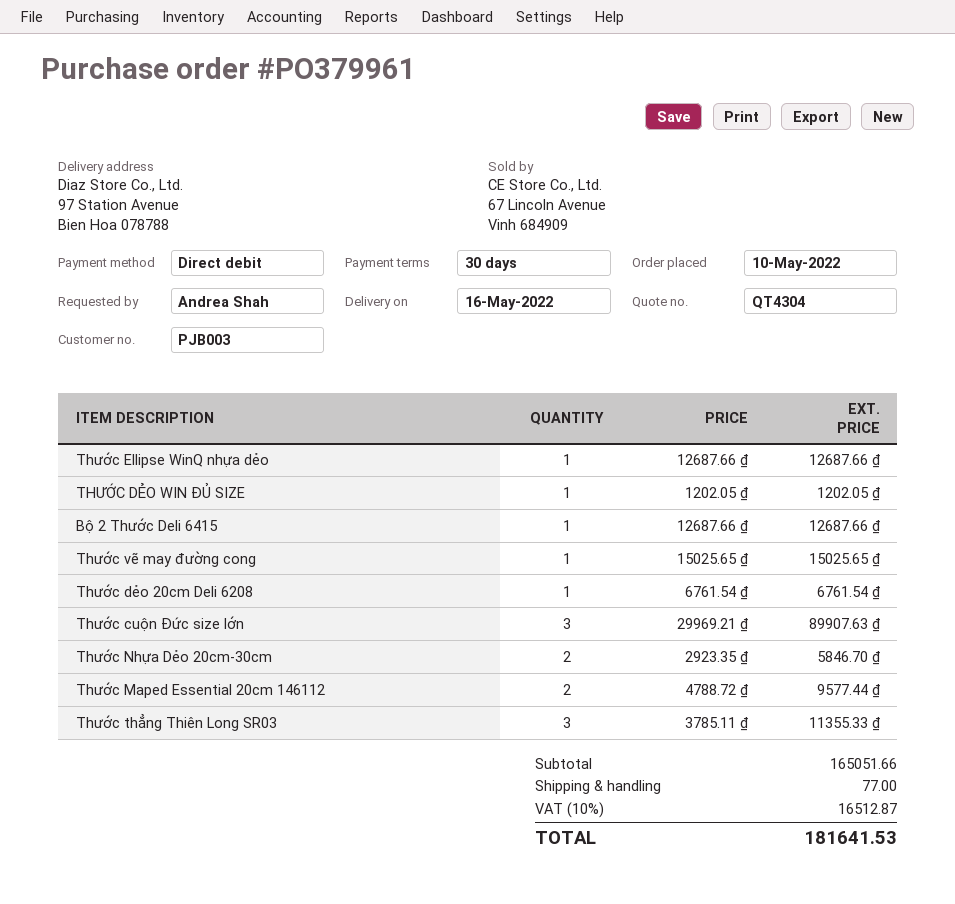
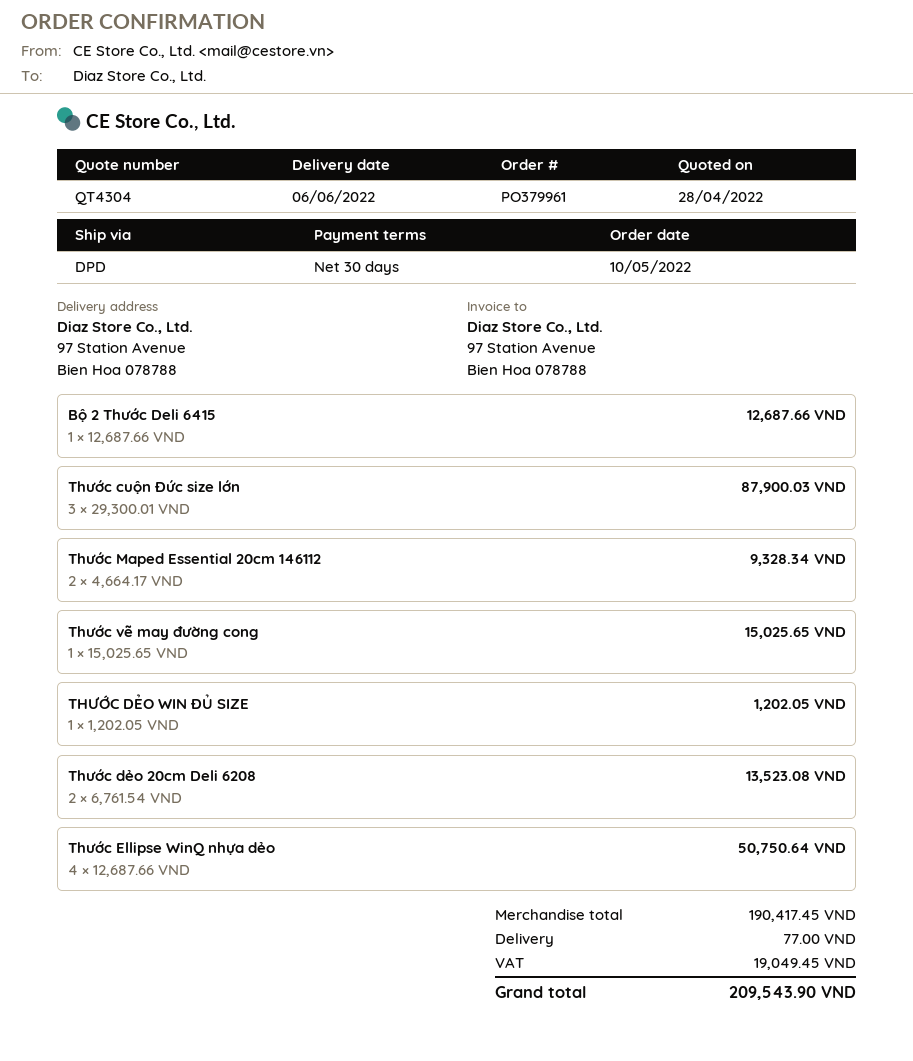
delivery date: 2022-05-16 -> 2022-06-06
Thước Ellipse WinQ nhựa dẻo: 1 x 12687.66 = 12687.66 -> 4 x 12687.66 = 50750.64
Thước dẻo 20cm Deli 6208: 1 x 6761.54 = 6761.54 -> 2 x 6761.54 = 13523.08
Thước cuộn Đức size lớn: 3 x 29969.21 = 89907.63 -> 3 x 29300.01 = 87900.03
Thước Nhựa Dẻo 20cm-30cm: 2 x 2923.35 = 5846.70 -> none
Thước Maped Essential 20cm 146112: 2 x 4788.72 = 9577.44 -> 2 x 4664.17 = 9328.34
Thước thẳng Thiên Long SR03: 3 x 3785.11 = 11355.33 -> none
subtotal: 165051.66 -> 190417.45
tax: 16512.87 -> 19049.45
total: 181641.53 -> 209543.90

